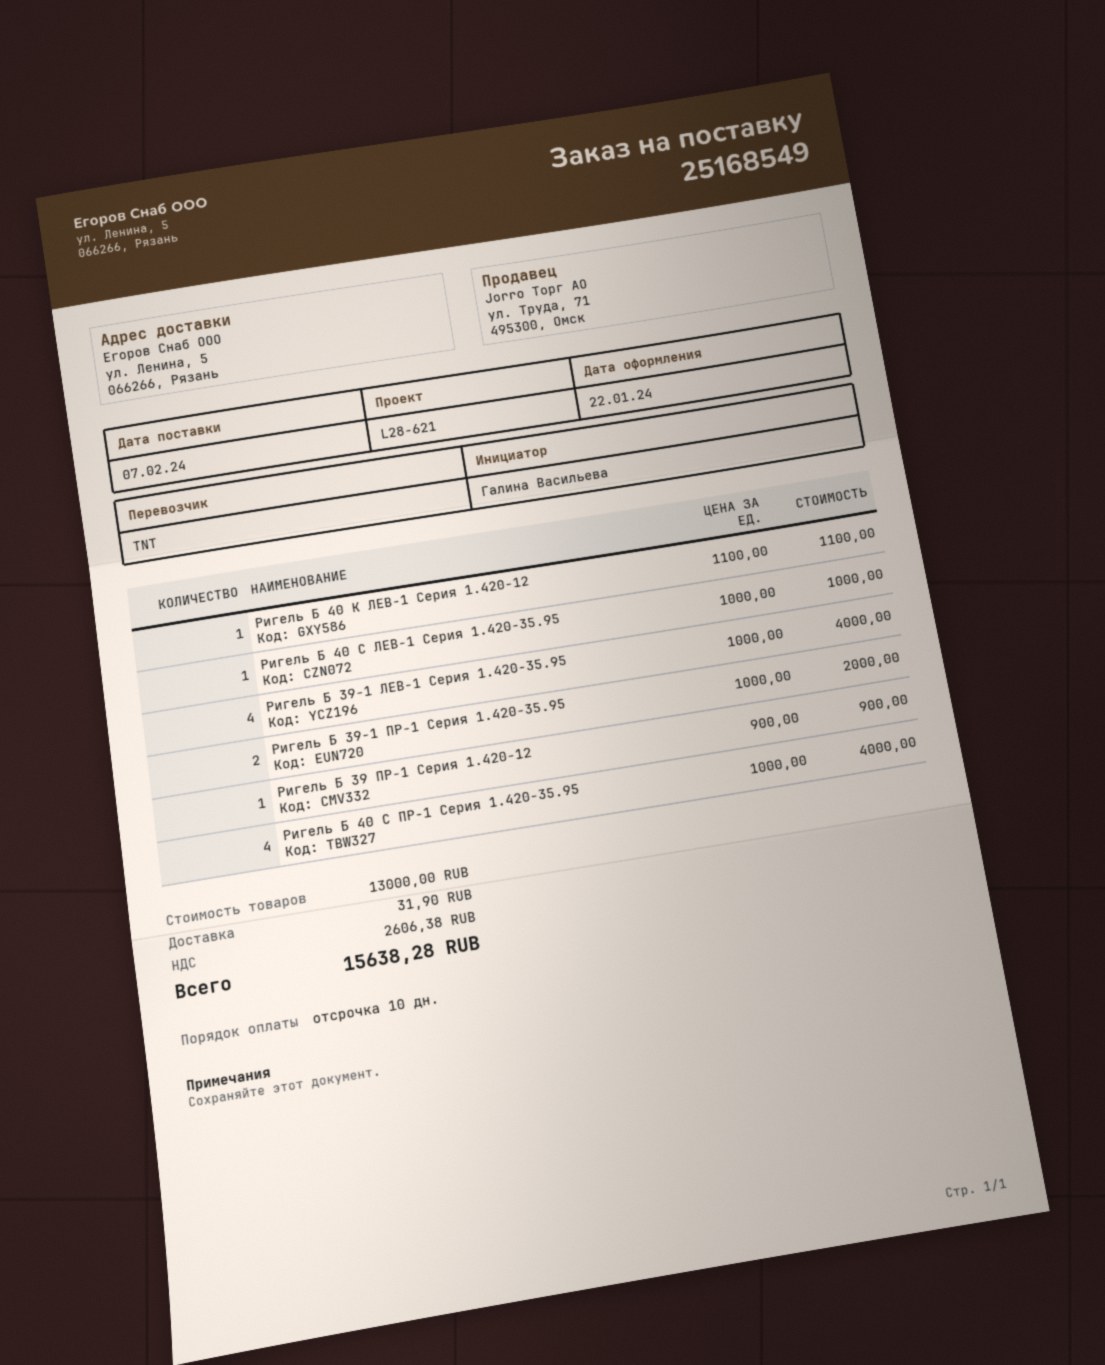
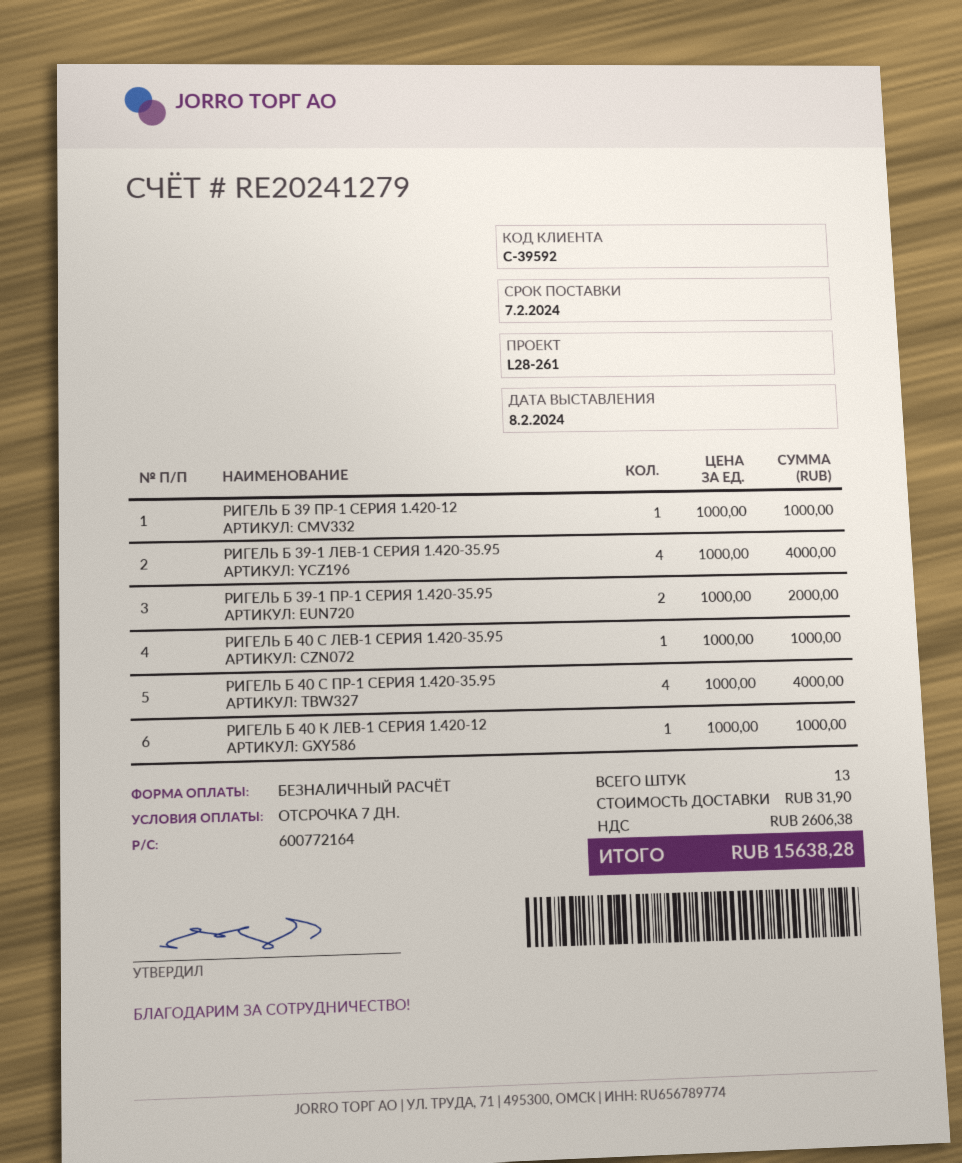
payment terms: 10 days -> 7 days
reference: L28-621 -> L28-261
Ригель Б 40 К ЛЕВ-1 Серия 1.420-12: 1 x 1100.00 = 1100.00 -> 1 x 1000.00 = 1000.00
Ригель Б 39 ПР-1 Серия 1.420-12: 1 x 900.00 = 900.00 -> 1 x 1000.00 = 1000.00

